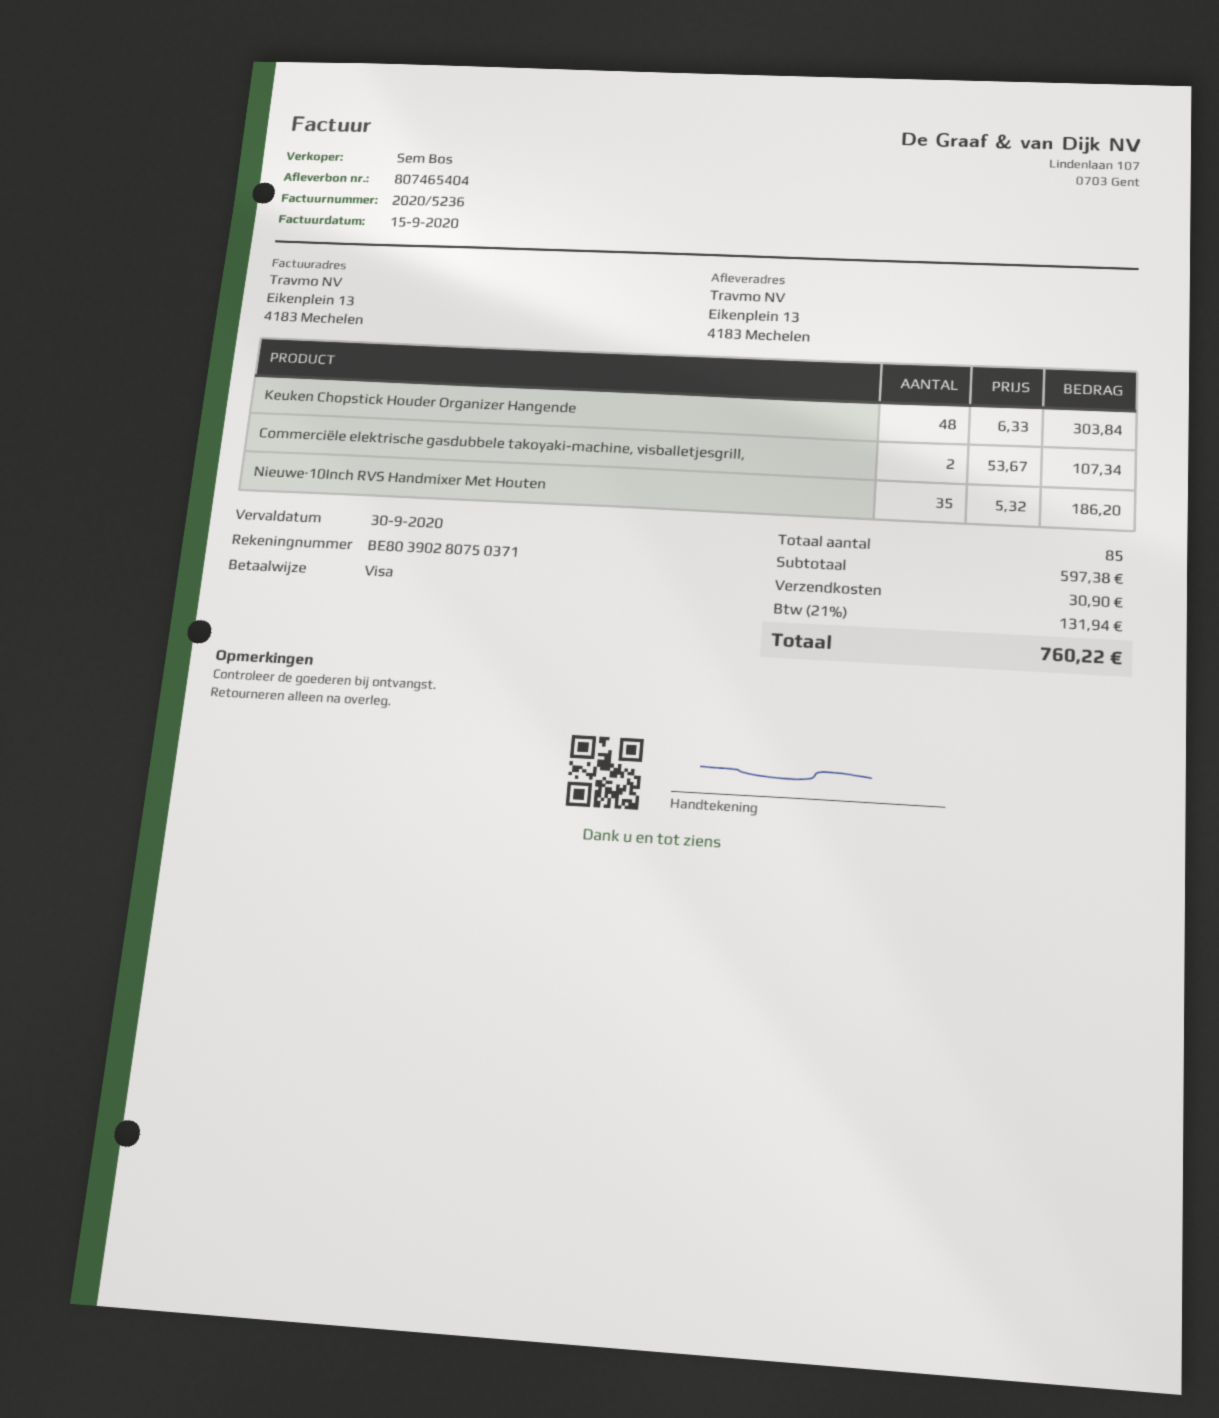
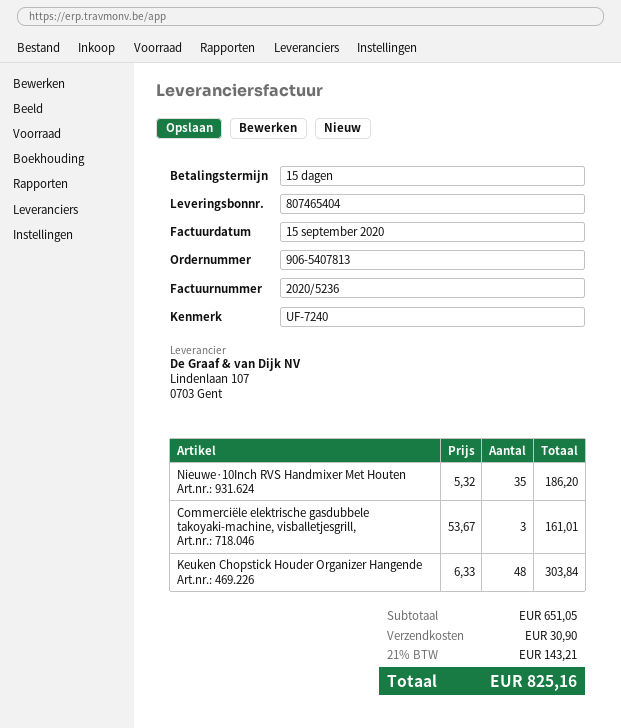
Commerciële elektrische gasdubbele takoyaki-machine, visballetjesgrill,: 2 x 53.67 = 107.34 -> 3 x 53.67 = 161.01
subtotal: 597.38 -> 651.05
tax: 21% = 131.94 -> 21% = 143.21
total: 760.22 -> 825.16

